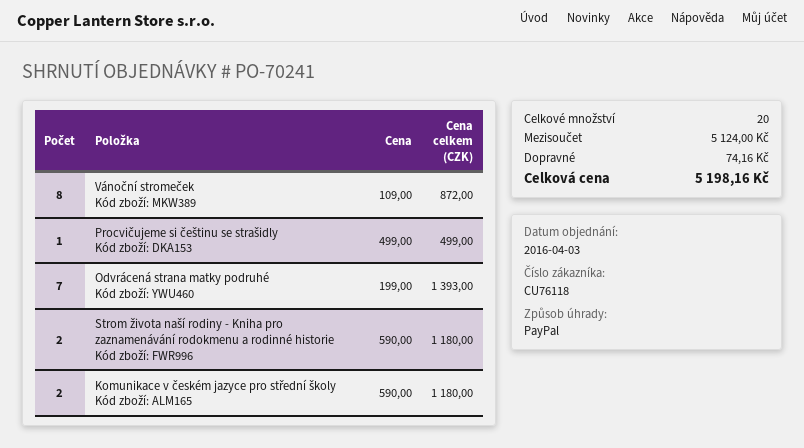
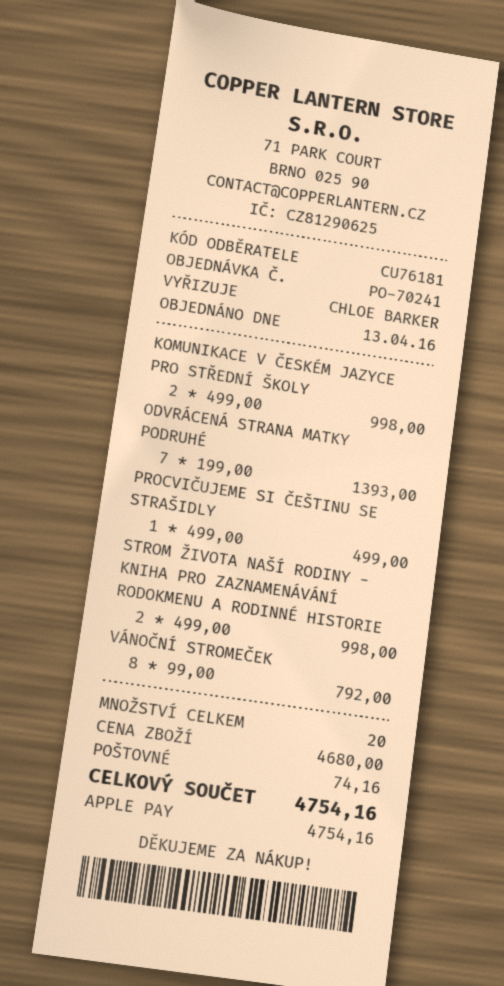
order date: 2016-04-03 -> 2016-04-13
customer number: CU76118 -> CU76181
payment method: PayPal -> Apple Pay
Vánoční stromeček: 8 x 109.00 = 872.00 -> 8 x 99.00 = 792.00
Strom života naší rodiny - Kniha pro zaznamenávání rodokmenu a rodinné historie: 2 x 590.00 = 1180.00 -> 2 x 499.00 = 998.00
Komunikace v českém jazyce pro střední školy: 2 x 590.00 = 1180.00 -> 2 x 499.00 = 998.00
subtotal: 5124.00 -> 4680.00
total: 5198.16 -> 4754.16

